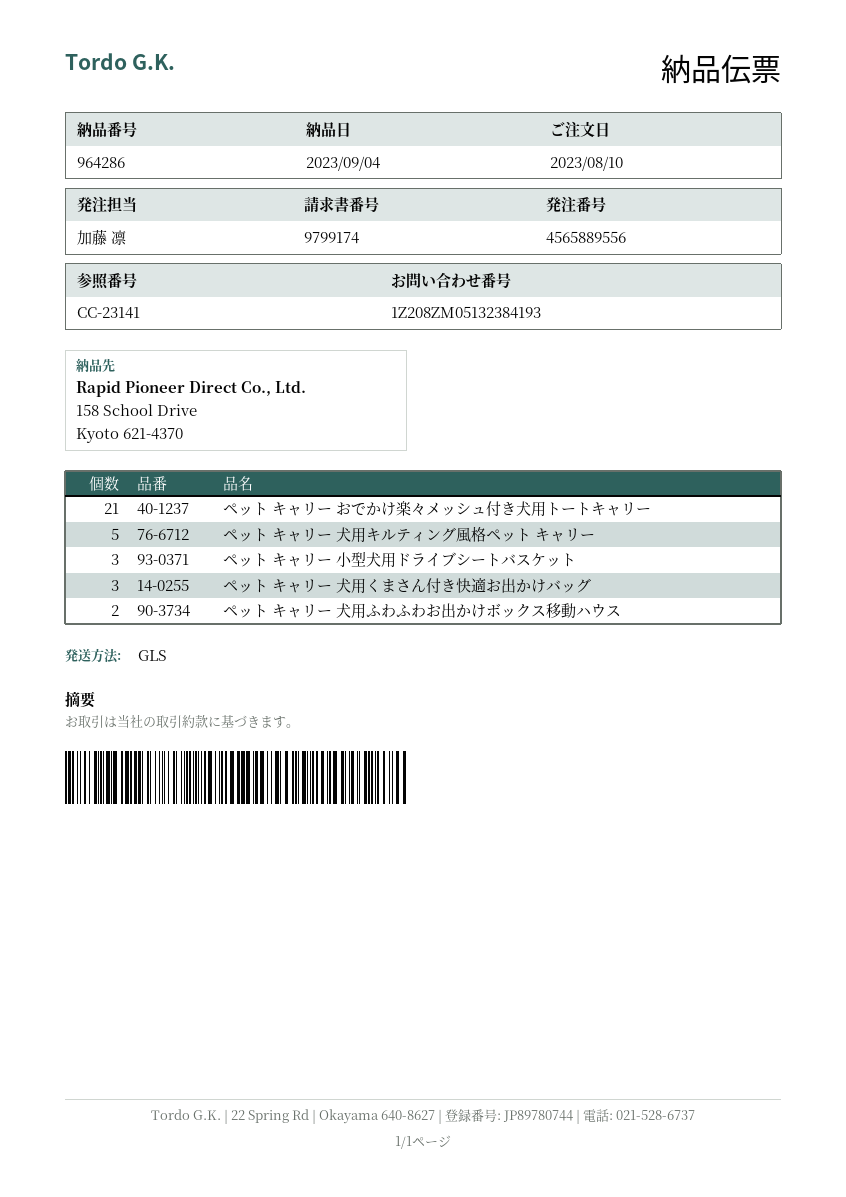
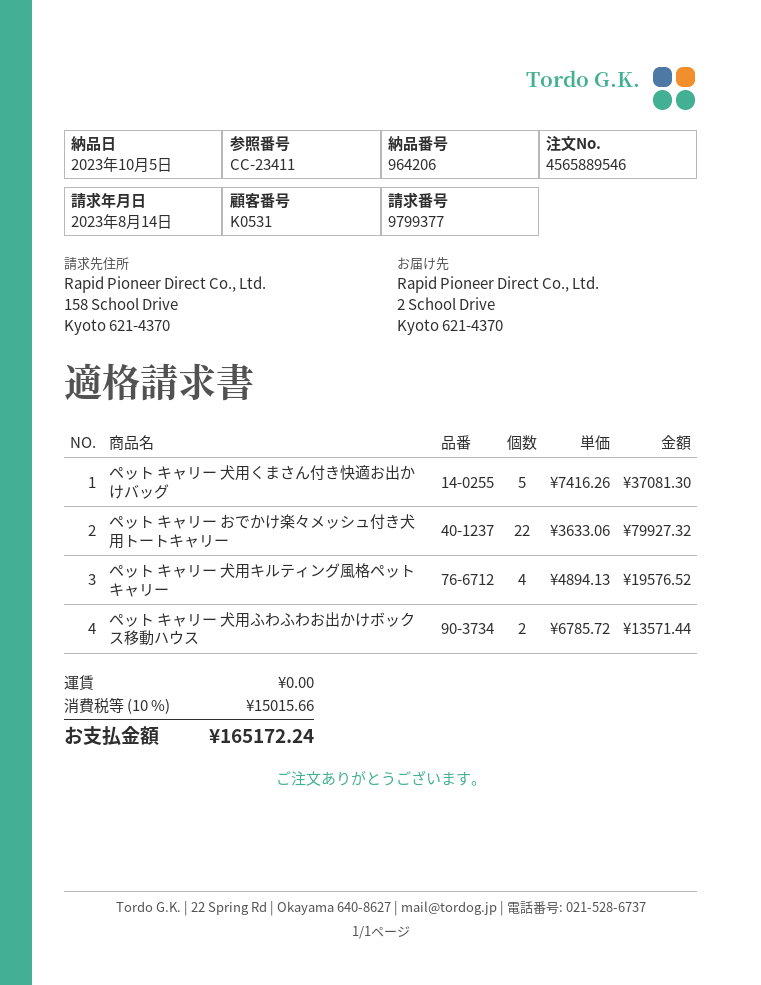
order number: 4565889556 -> 4565889546
delivery note number: 964286 -> 964206
delivery date: 2023-09-04 -> 2023-10-05
invoice number: 9799174 -> 9799377
reference: CC-23141 -> CC-23411
ship to: 158 School Drive, Kyoto 621-4370 -> 2 School Drive, Kyoto 621-4370
ペット キャリー おでかけ楽々メッシュ付き犬用トートキャリー: 21 -> 22
ペット キャリー 犬用キルティング風格ペット キャリー: 5 -> 4
ペット キャリー 小型犬用ドライブシートバスケット: 3 -> none
ペット キャリー 犬用くまさん付き快適お出かけバッグ: 3 -> 5

